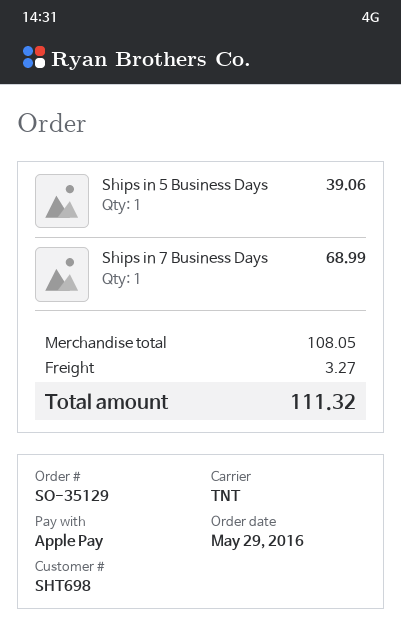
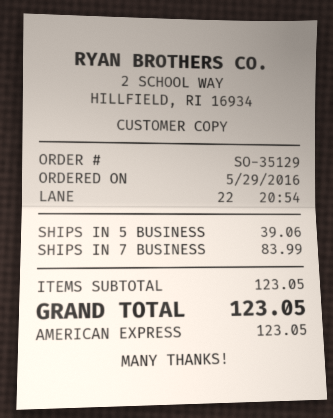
payment method: Apple Pay -> American Express
Ships in 7 Business Days: 1 for 68.99 -> 1 for 83.99
subtotal: 108.05 -> 123.05
shipping: 3.27 -> none
total: 111.32 -> 123.05

